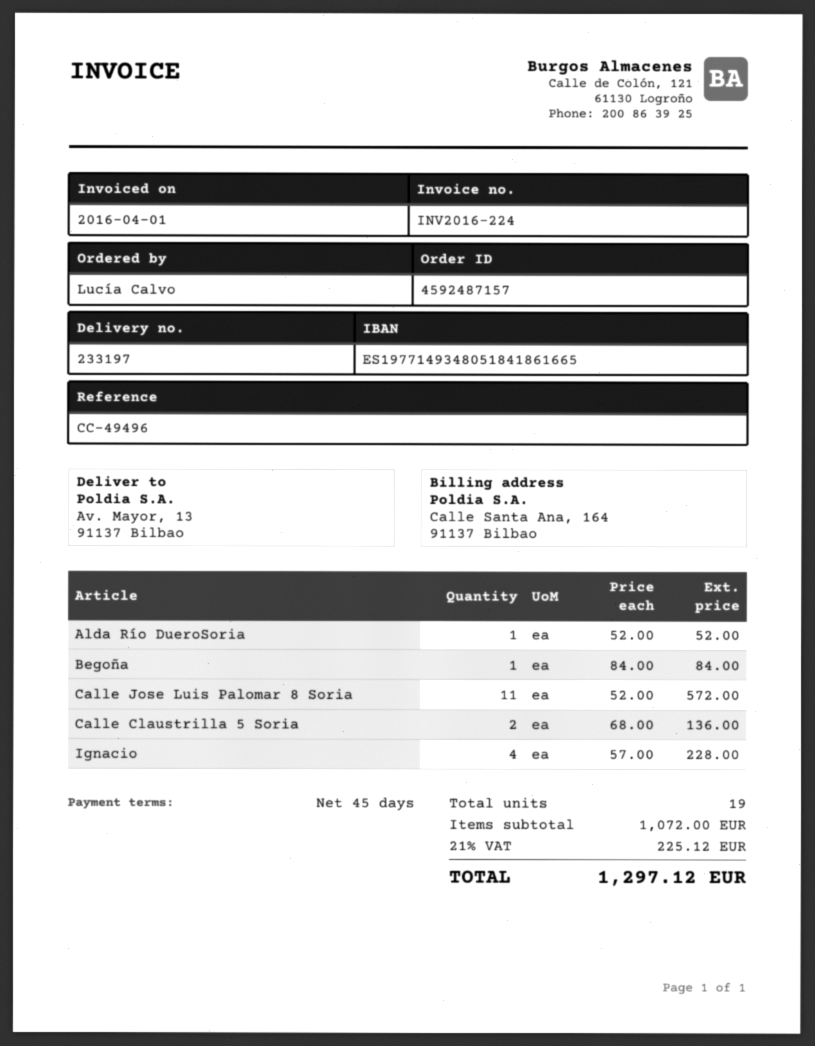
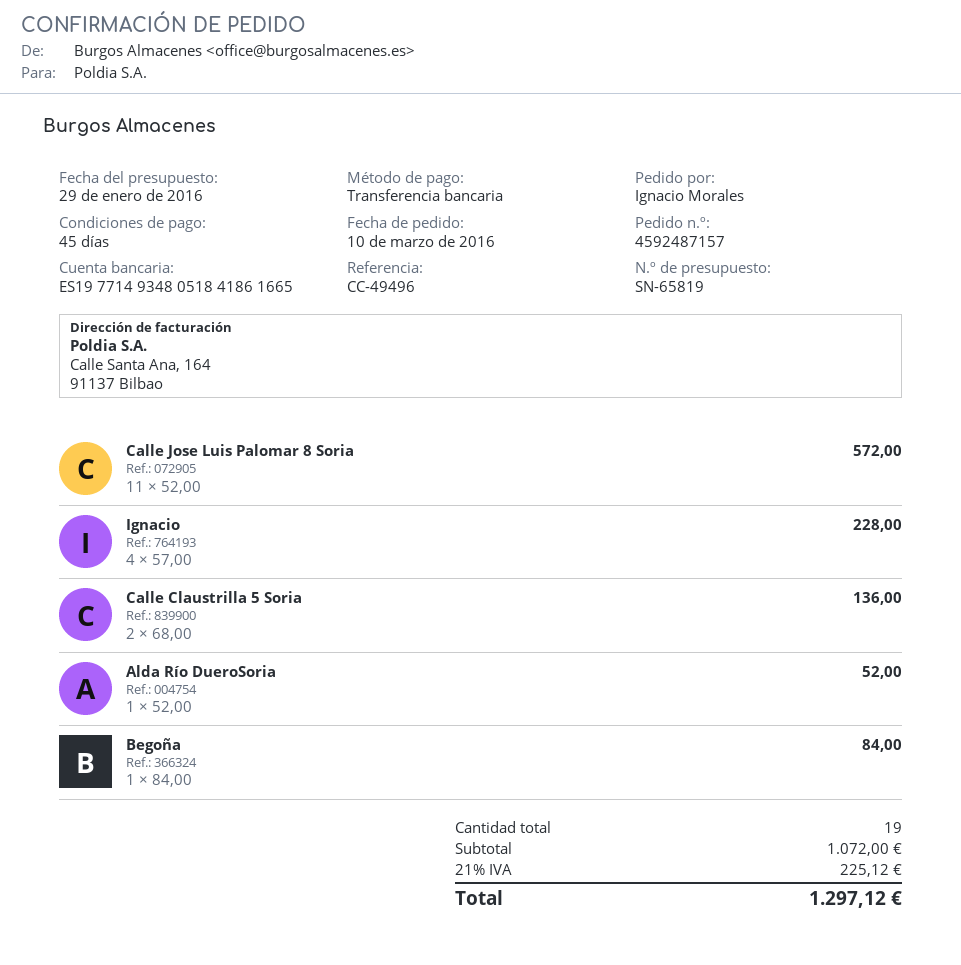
ordered by: Lucía Calvo -> Ignacio Morales

